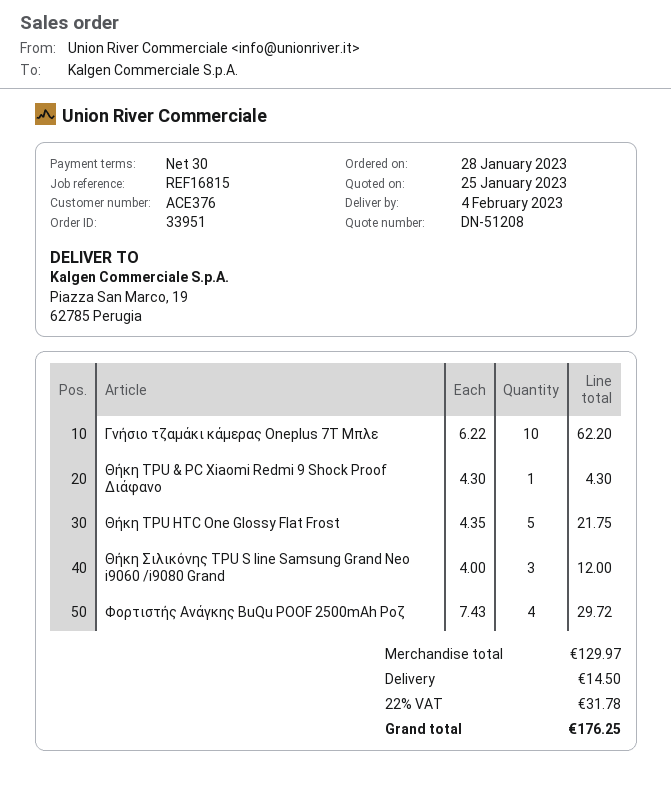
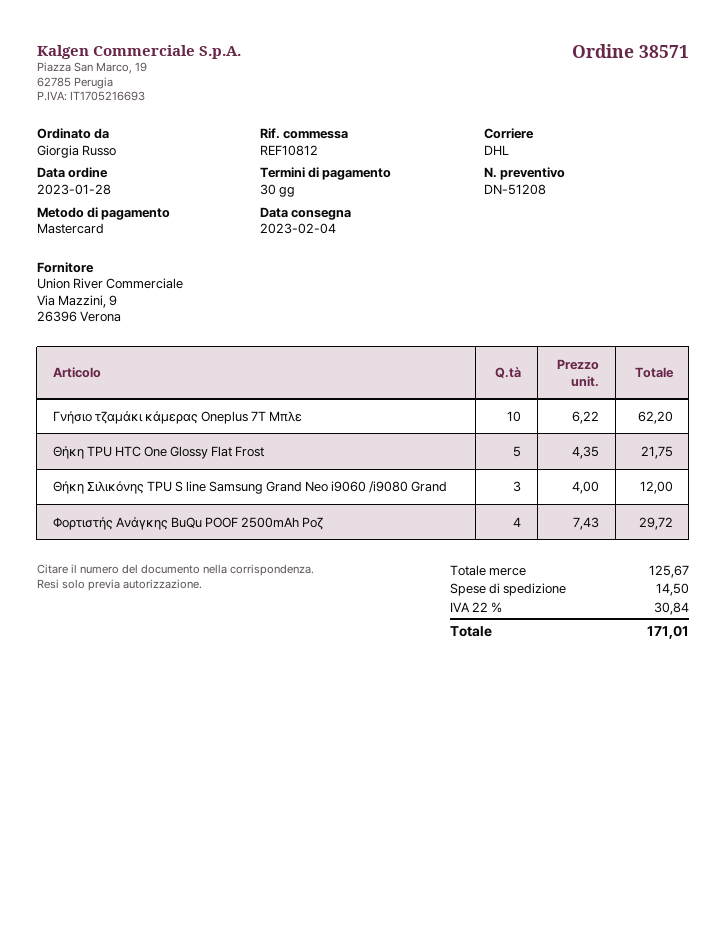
order number: 33951 -> 38571
reference: REF16815 -> REF10812
Θήκη TPU & PC Xiaomi Redmi 9 Shock Proof Διάφανο: 1 x 4.30 = 4.30 -> none
subtotal: 129.97 -> 125.67
tax: 22% = 31.78 -> 22% = 30.84
total: 176.25 -> 171.01

